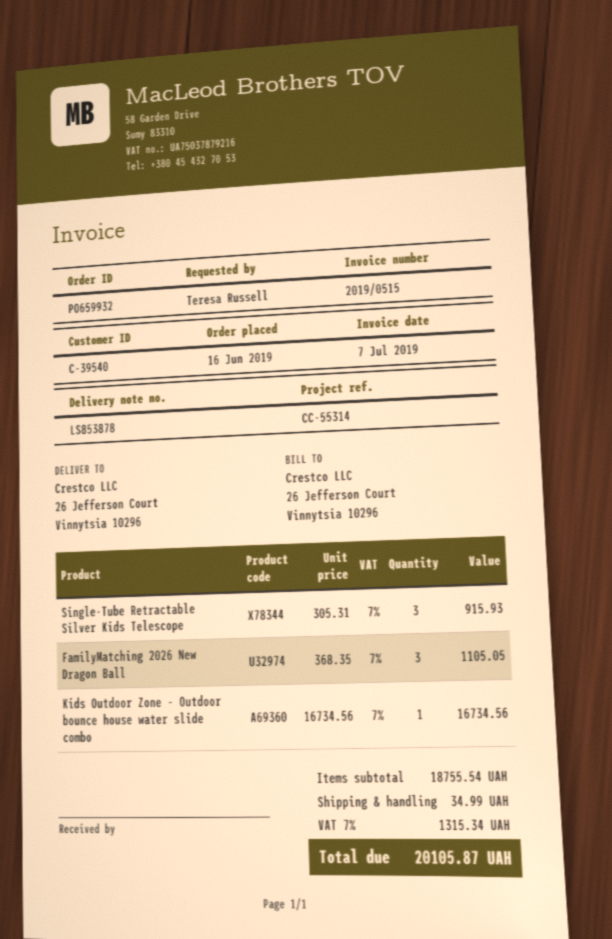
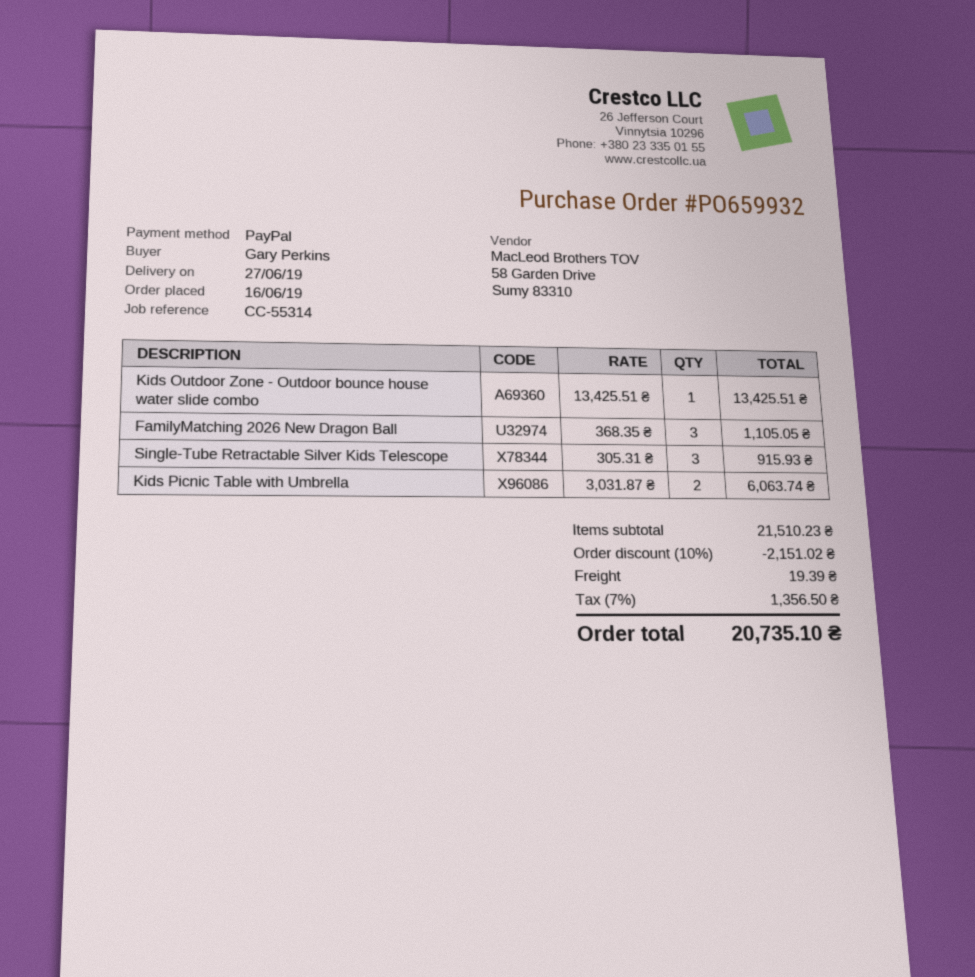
ordered by: Teresa Russell -> Gary Perkins
Kids Outdoor Zone - Outdoor bounce house water slide combo: 1 x 16734.56 = 16734.56 -> 1 x 13425.51 = 13425.51
Kids Picnic Table with Umbrella: none -> 2 x 3031.87 = 6063.74
subtotal: 18755.54 -> 21510.23
discount: none -> 10% = 2151.02
shipping: 34.99 -> 19.39
tax: 7% = 1315.34 -> 7% = 1356.50
total: 20105.87 -> 20735.10

